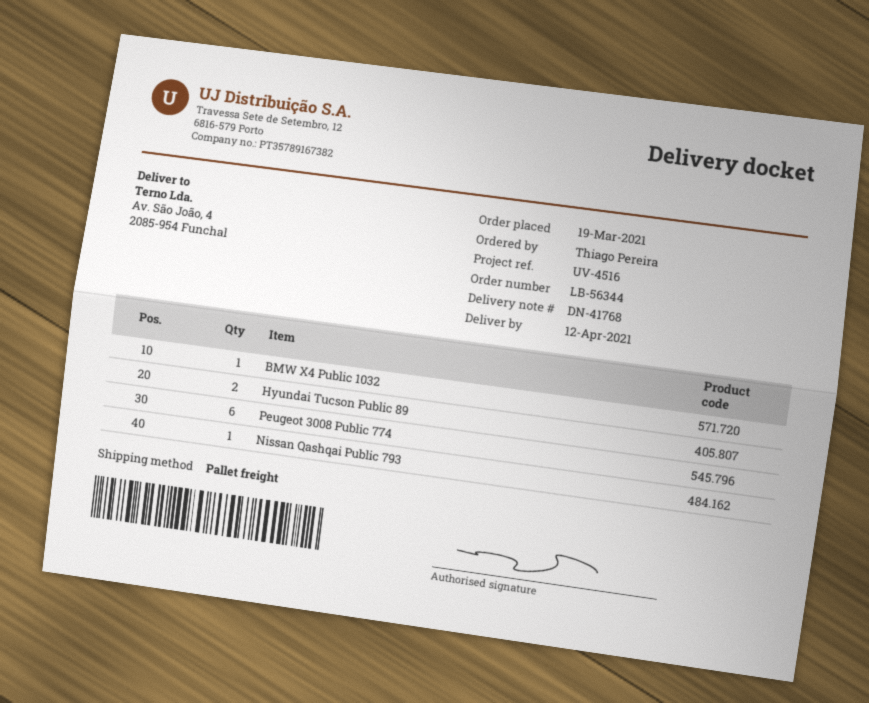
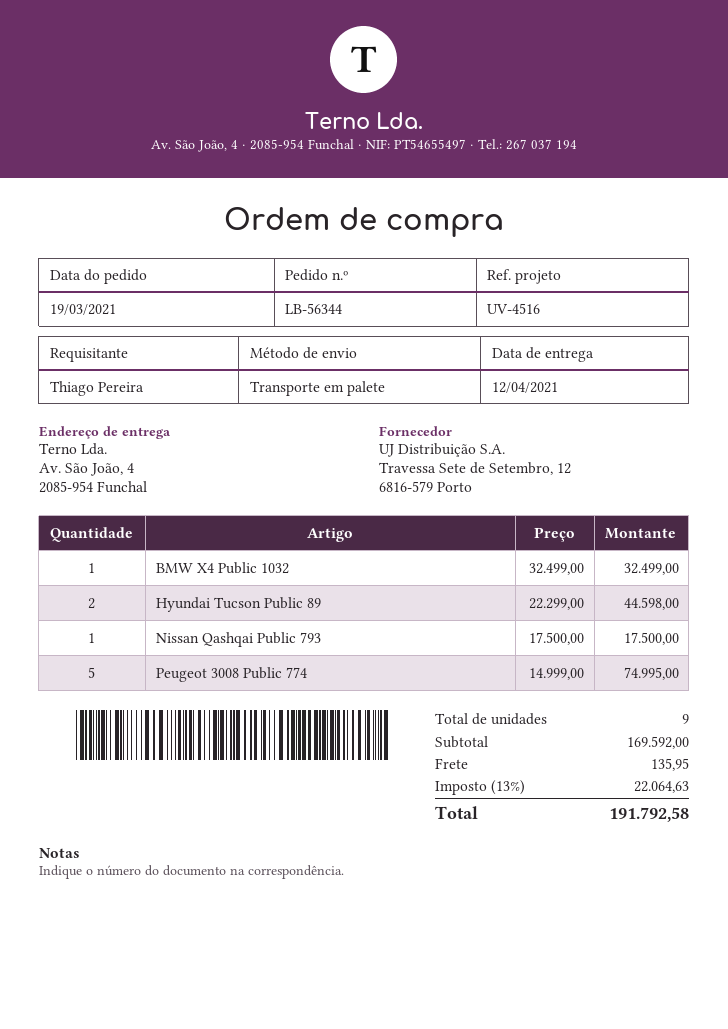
Peugeot 3008 Public 774: 6 -> 5

